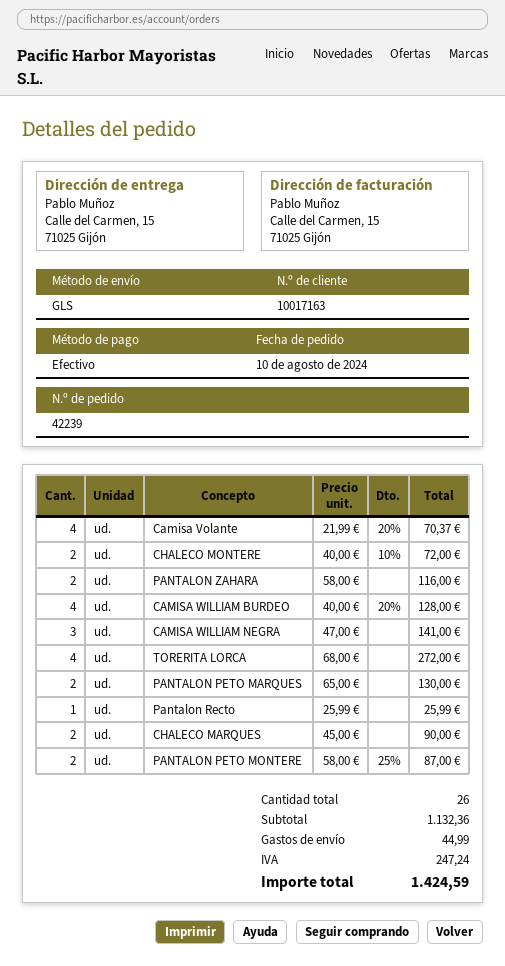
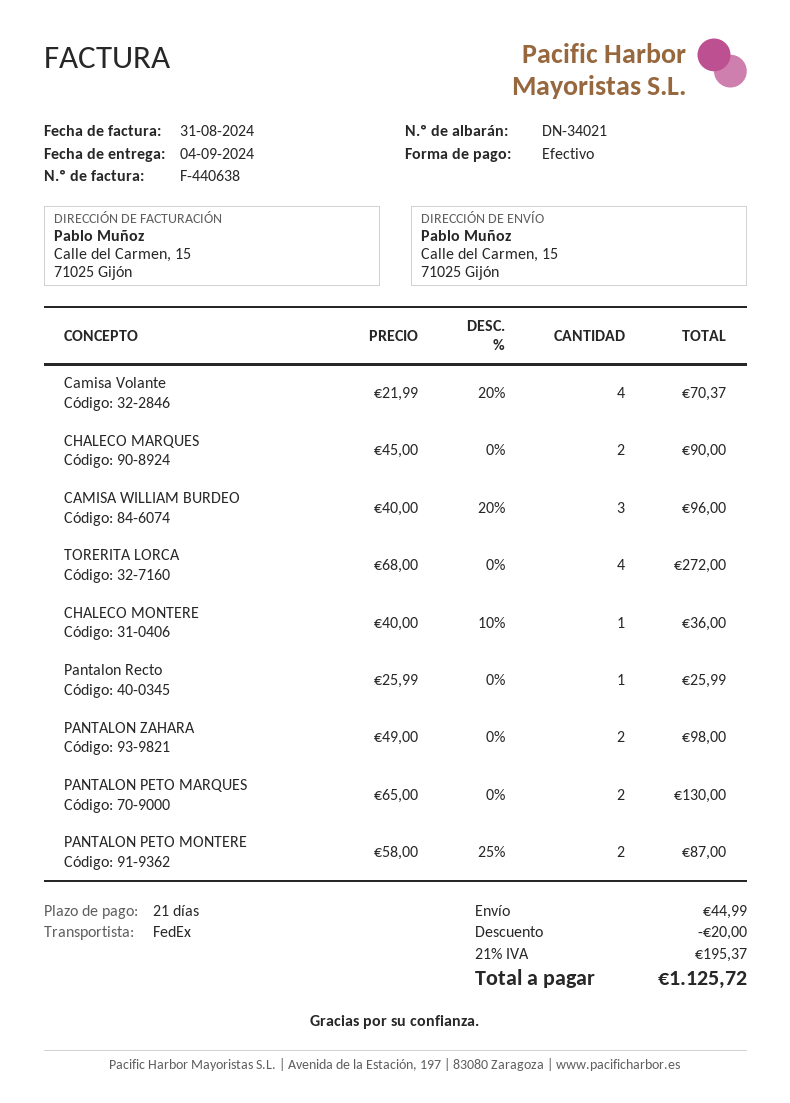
shipping method: GLS -> FedEx
CHALECO MONTERE: 2 x 40.00 - 10% = 72.00 -> 1 x 40.00 - 10% = 36.00
PANTALON ZAHARA: 2 x 58.00 = 116.00 -> 2 x 49.00 = 98.00
CAMISA WILLIAM BURDEO: 4 x 40.00 - 20% = 128.00 -> 3 x 40.00 - 20% = 96.00
CAMISA WILLIAM NEGRA: 3 x 47.00 = 141.00 -> none
discount: none -> 20.00
tax: 247.24 -> 195.37
total: 1424.59 -> 1125.72

